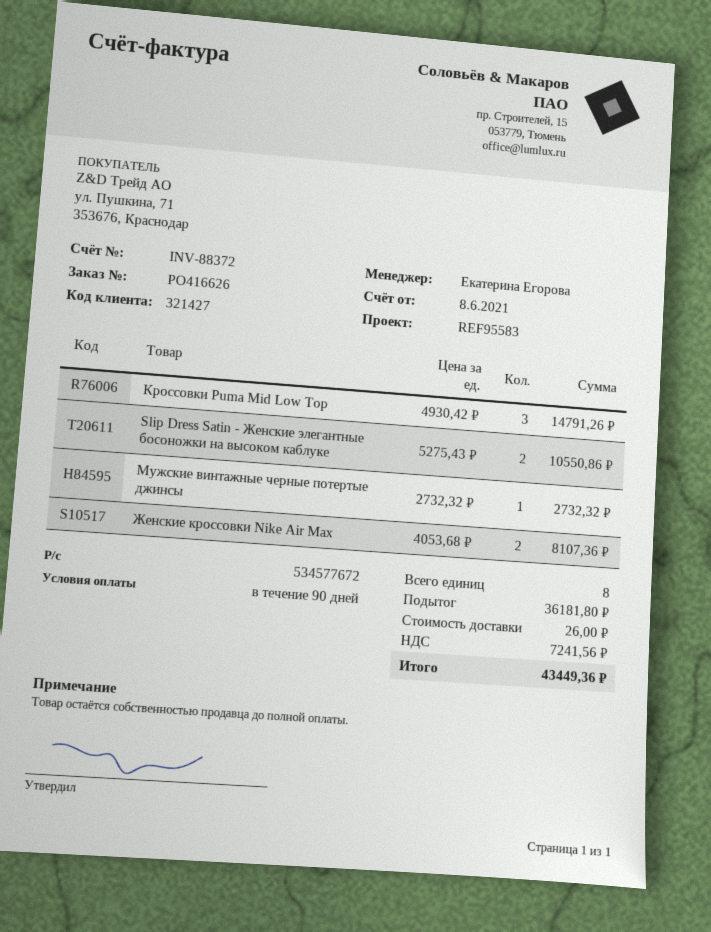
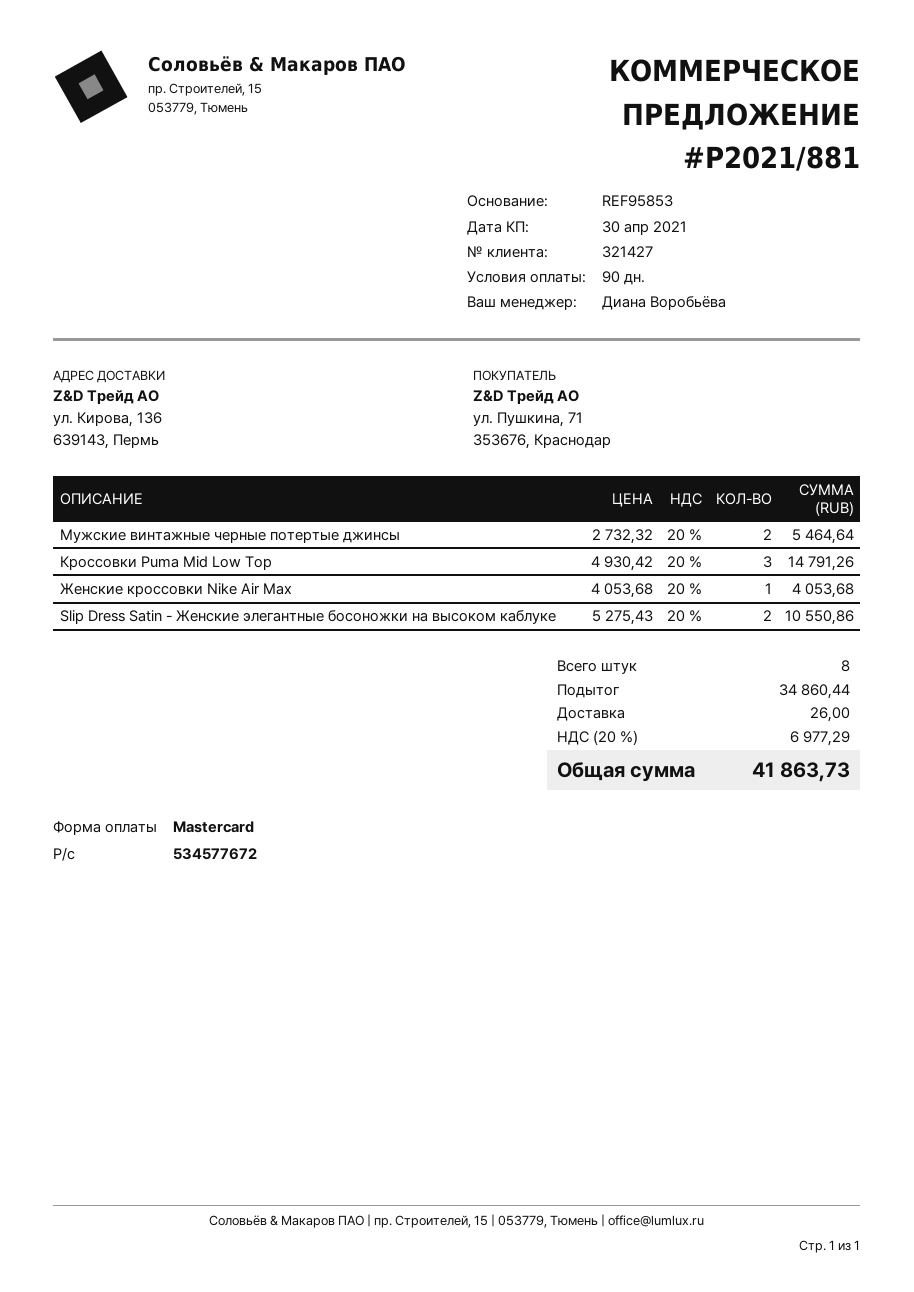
reference: REF95583 -> REF95853
sales rep: Екатерина Егорова -> Диана Воробьёва
Мужские винтажные черные потертые джинсы: 1 x 2732.32 = 2732.32 -> 2 x 2732.32 = 5464.64
Женские кроссовки Nike Air Max: 2 x 4053.68 = 8107.36 -> 1 x 4053.68 = 4053.68
subtotal: 36181.80 -> 34860.44
tax: 7241.56 -> 6977.29
total: 43449.36 -> 41863.73

